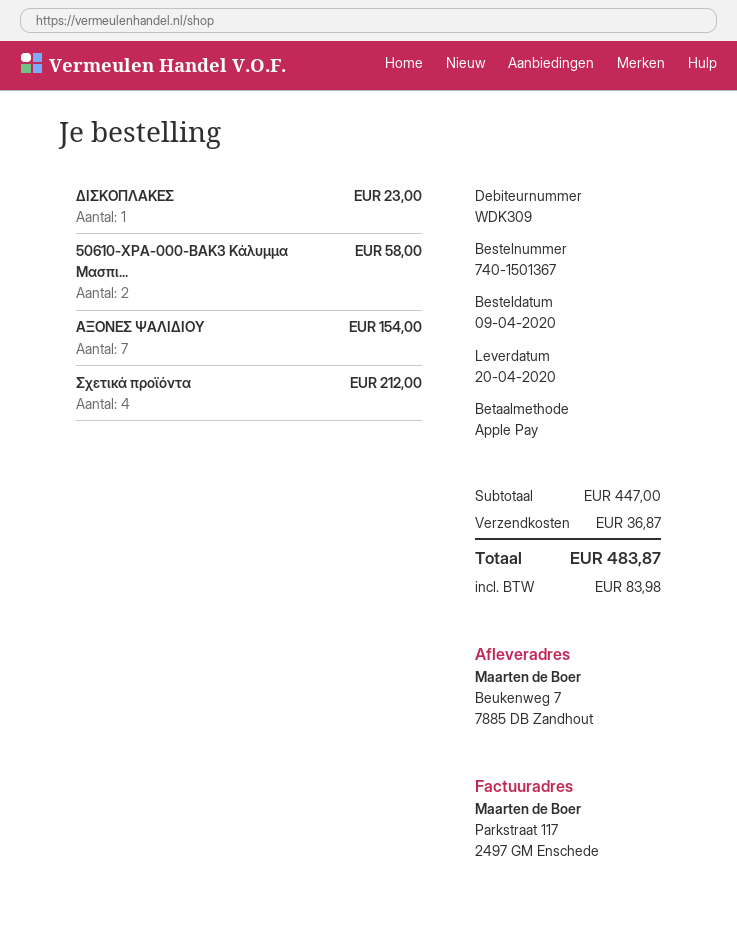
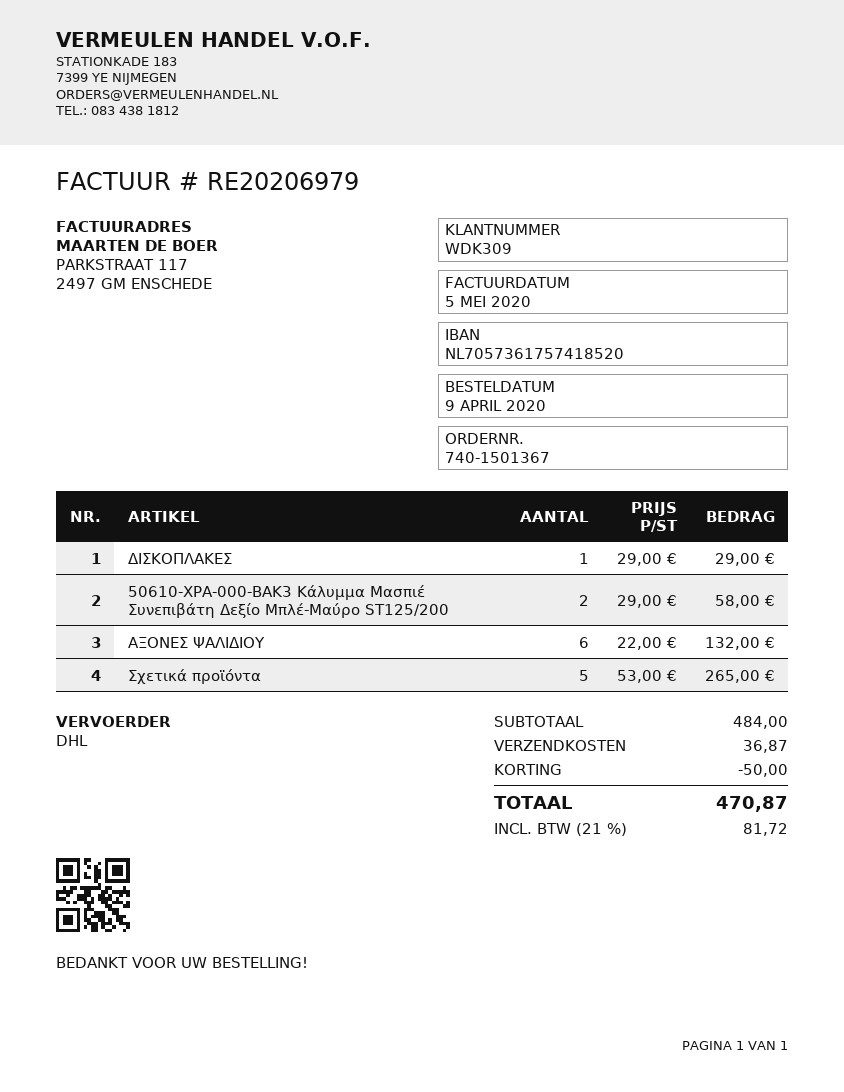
ΔΙΣΚΟΠΛΑΚΕΣ: 1 for 23.00 -> 1 for 29.00
ΑΞΟΝΕΣ ΨΑΛΙΔΙΟΥ: 7 for 154.00 -> 6 for 132.00
Σχετικά προϊόντα: 4 for 212.00 -> 5 for 265.00
subtotal: 447.00 -> 484.00
discount: none -> 50.00
tax: 83.98 -> 81.72
total: 483.87 -> 470.87

